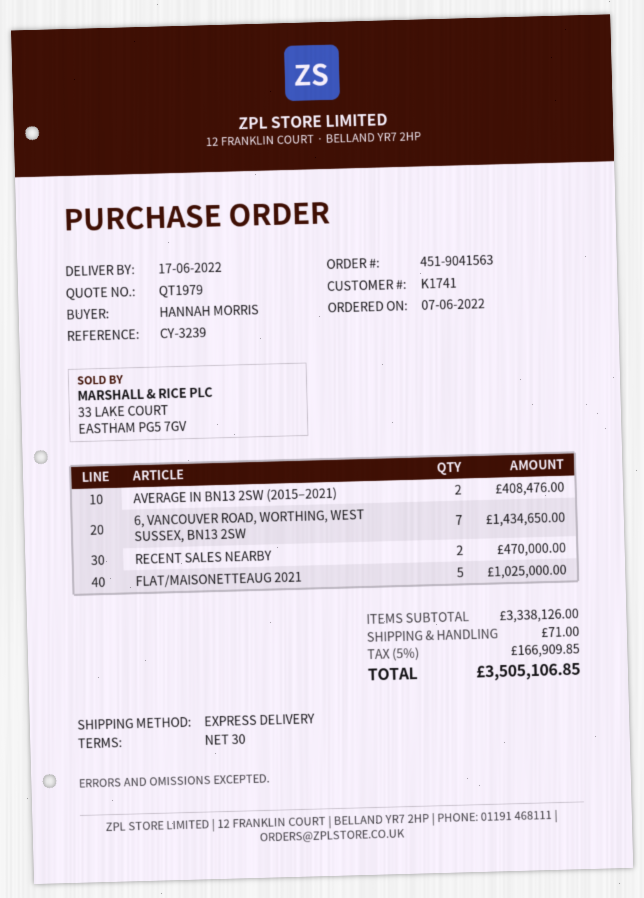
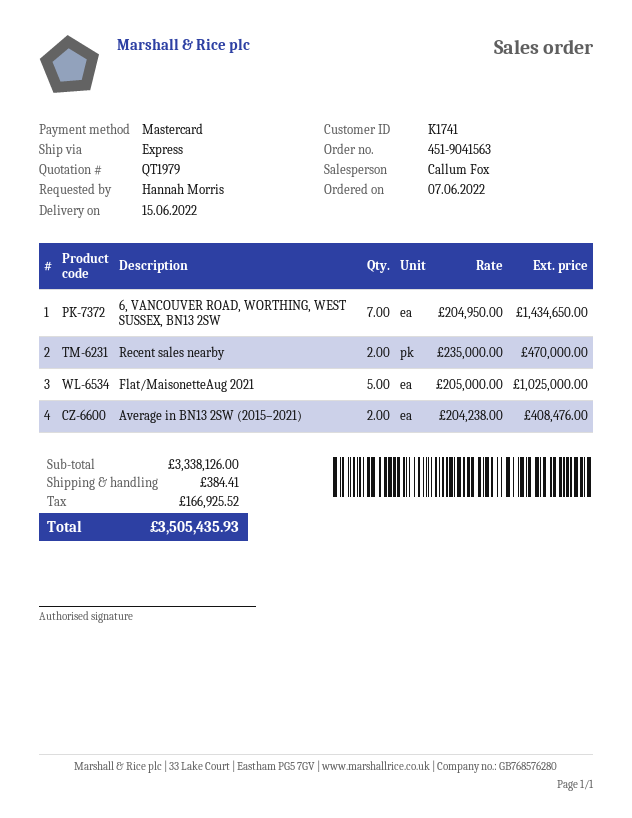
delivery date: 2022-06-17 -> 2022-06-15
shipping: 71.00 -> 384.41
tax: 166909.85 -> 166925.52
total: 3505106.85 -> 3505435.93

